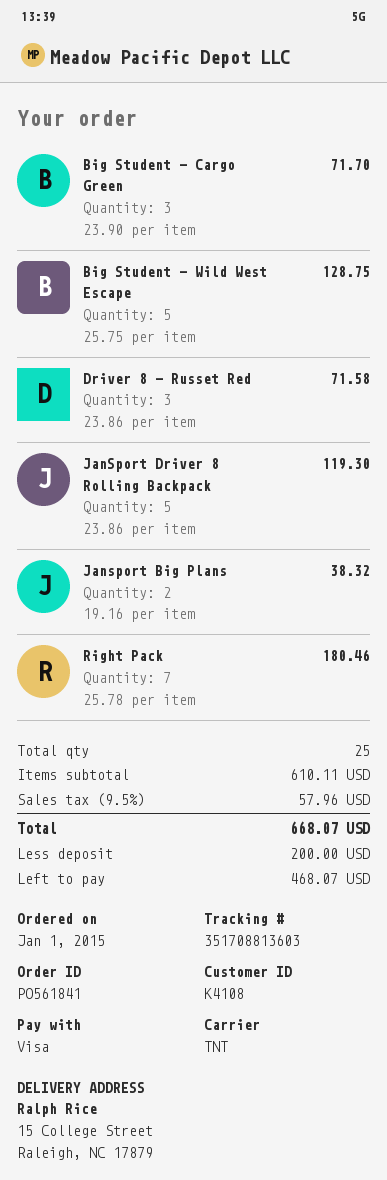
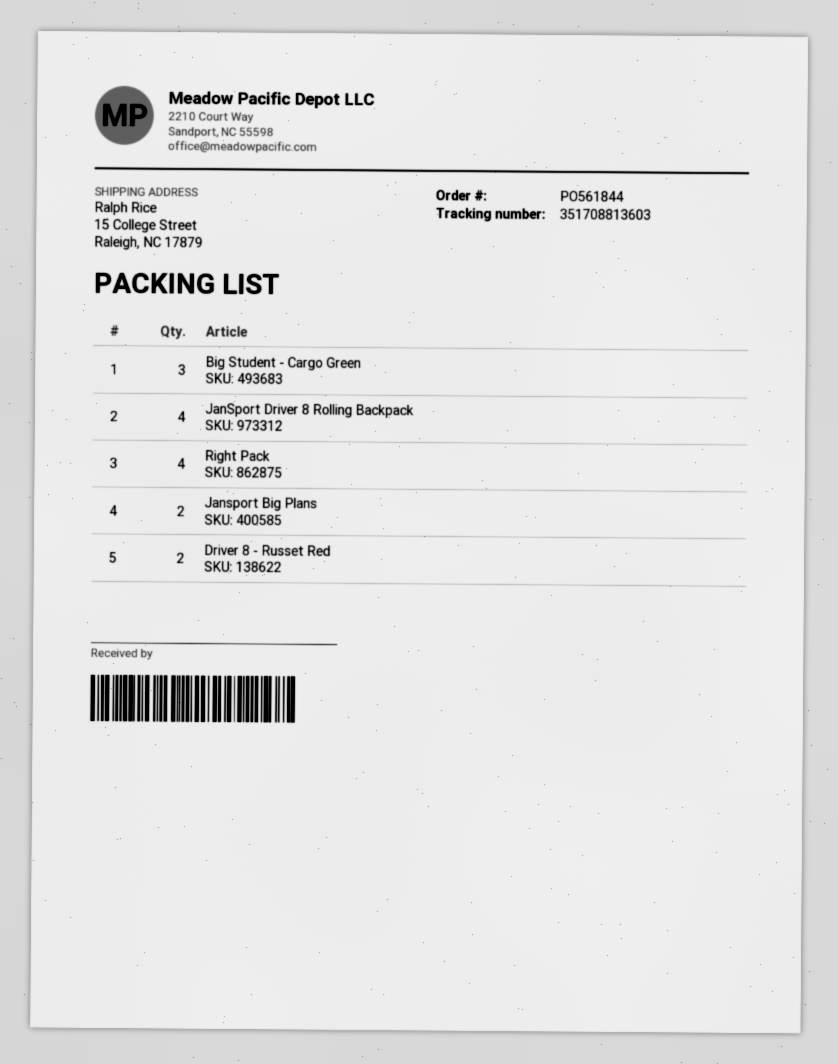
order number: PO561841 -> PO561844
Big Student - Wild West Escape: 5 -> none
Driver 8 - Russet Red: 3 -> 2
JanSport Driver 8 Rolling Backpack: 5 -> 4
Right Pack: 7 -> 4

